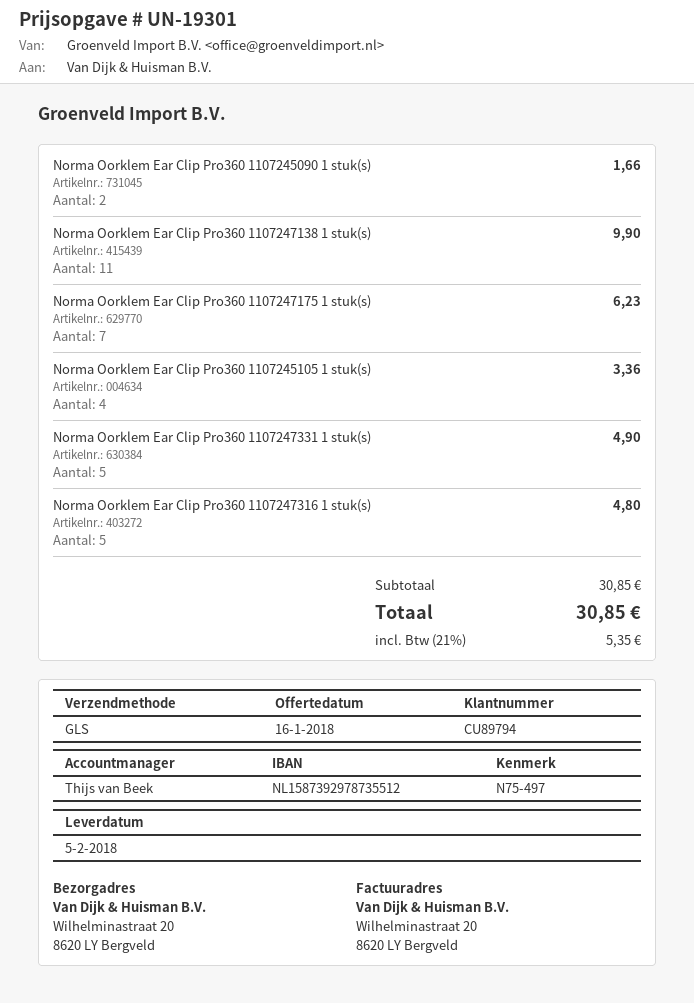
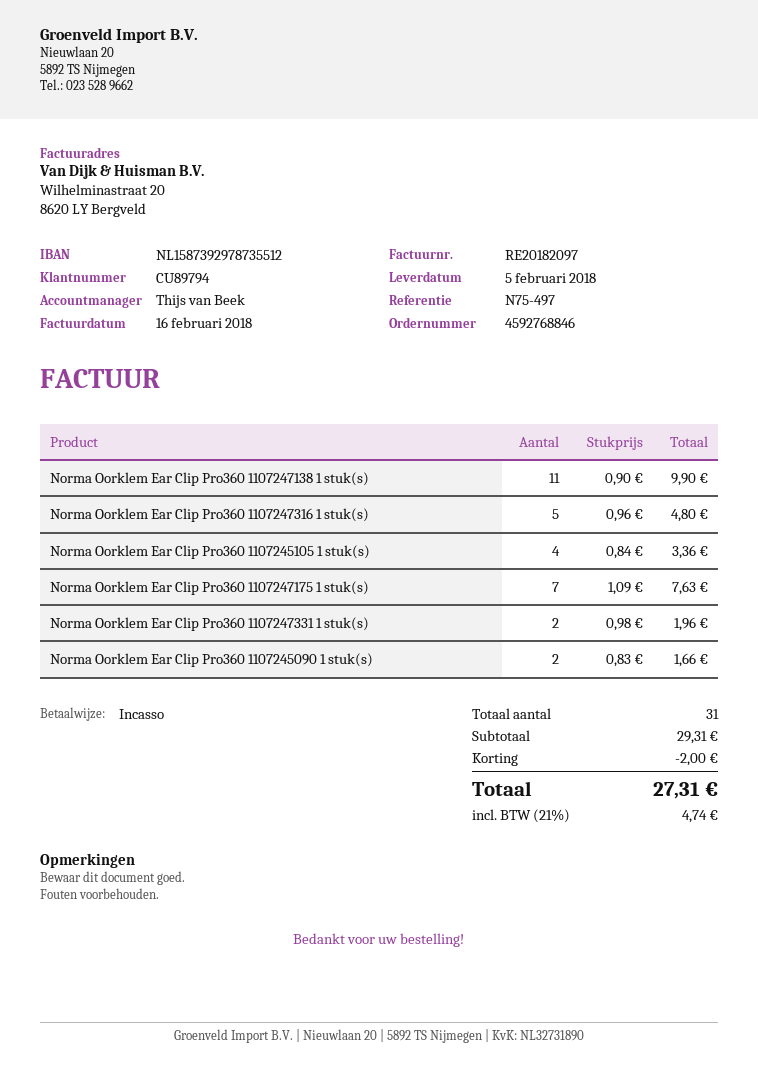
Norma Oorklem Ear Clip Pro360 1107247175 1 stuk(s): 7 for 6.23 -> 7 for 7.63
Norma Oorklem Ear Clip Pro360 1107247331 1 stuk(s): 5 for 4.90 -> 2 for 1.96
subtotal: 30.85 -> 29.31
discount: none -> 2.00
tax: 21% = 5.35 -> 21% = 4.74
total: 30.85 -> 27.31

